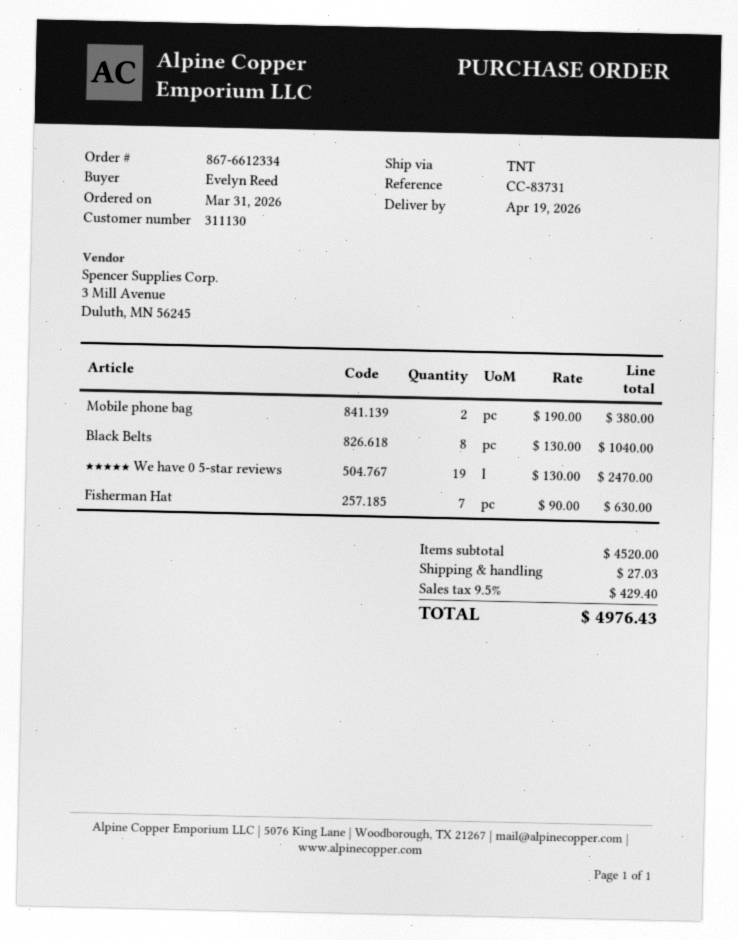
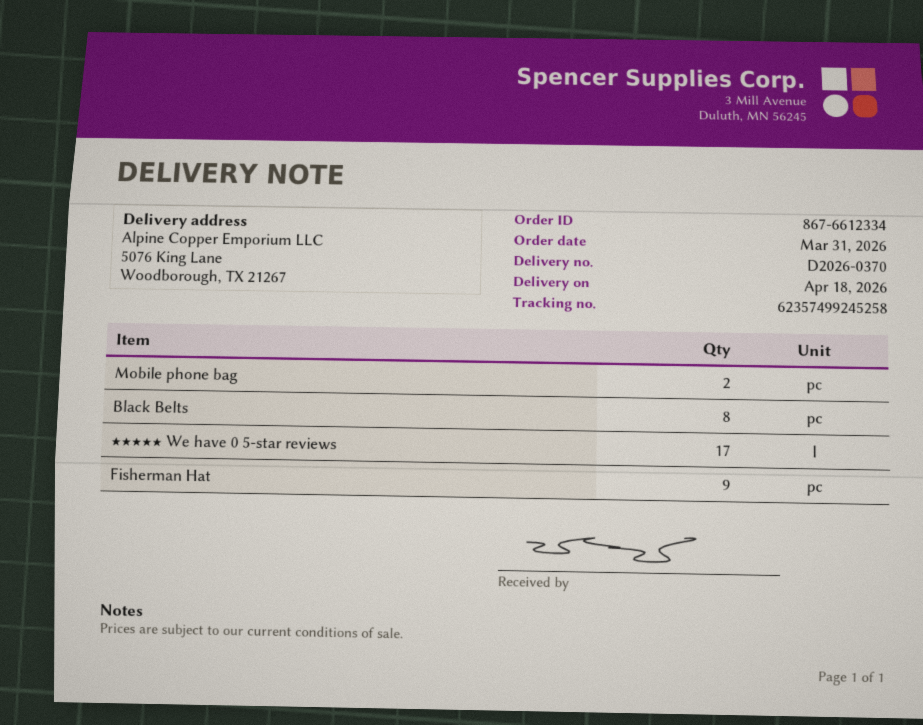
delivery date: 2026-04-19 -> 2026-04-18
★★★★★ We have 0 5-star reviews: 19 -> 17
Fisherman Hat: 7 -> 9

